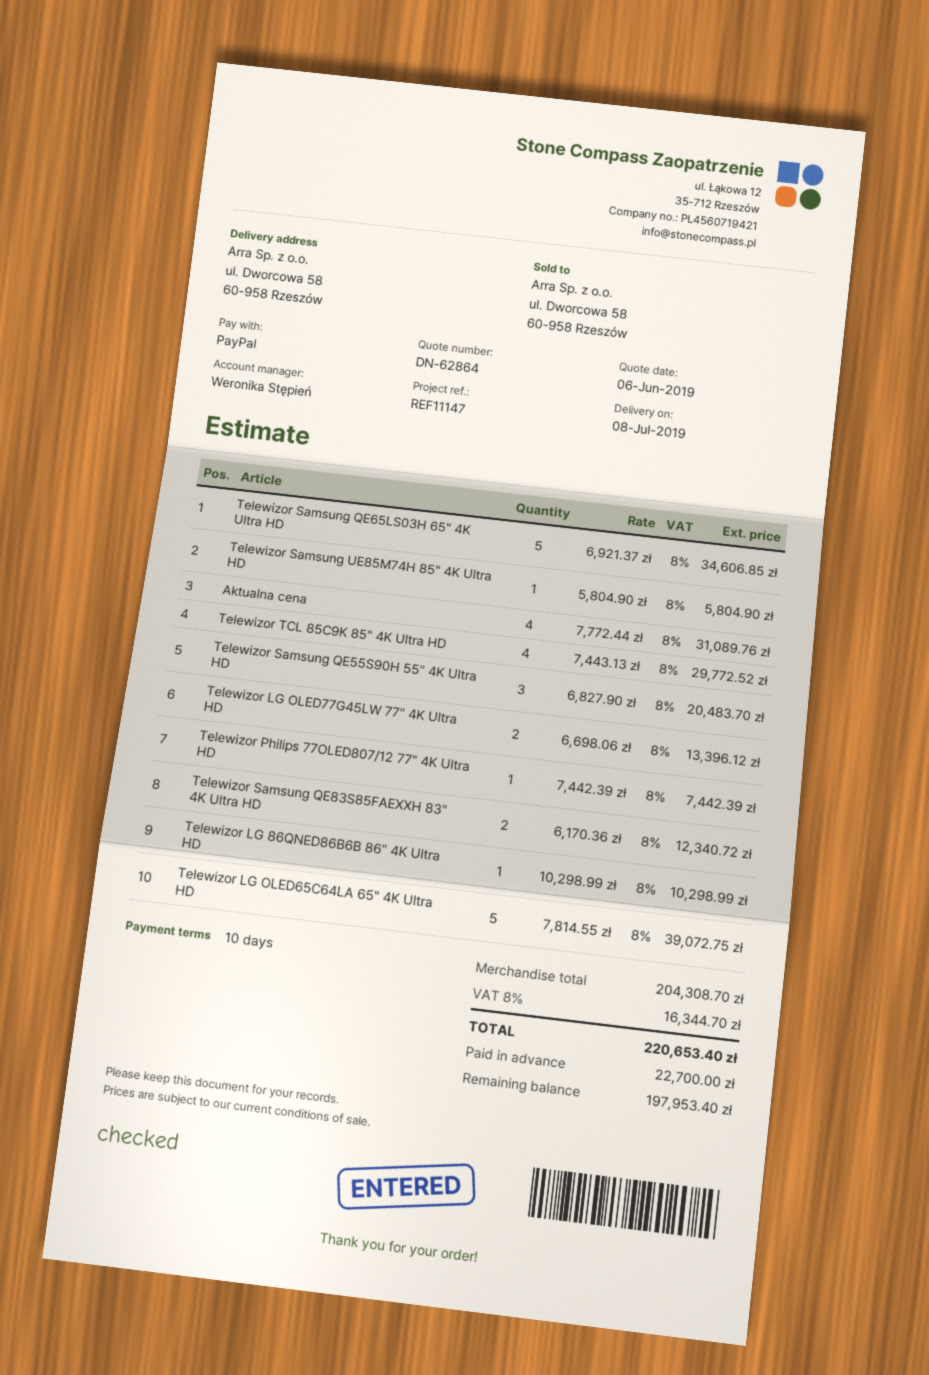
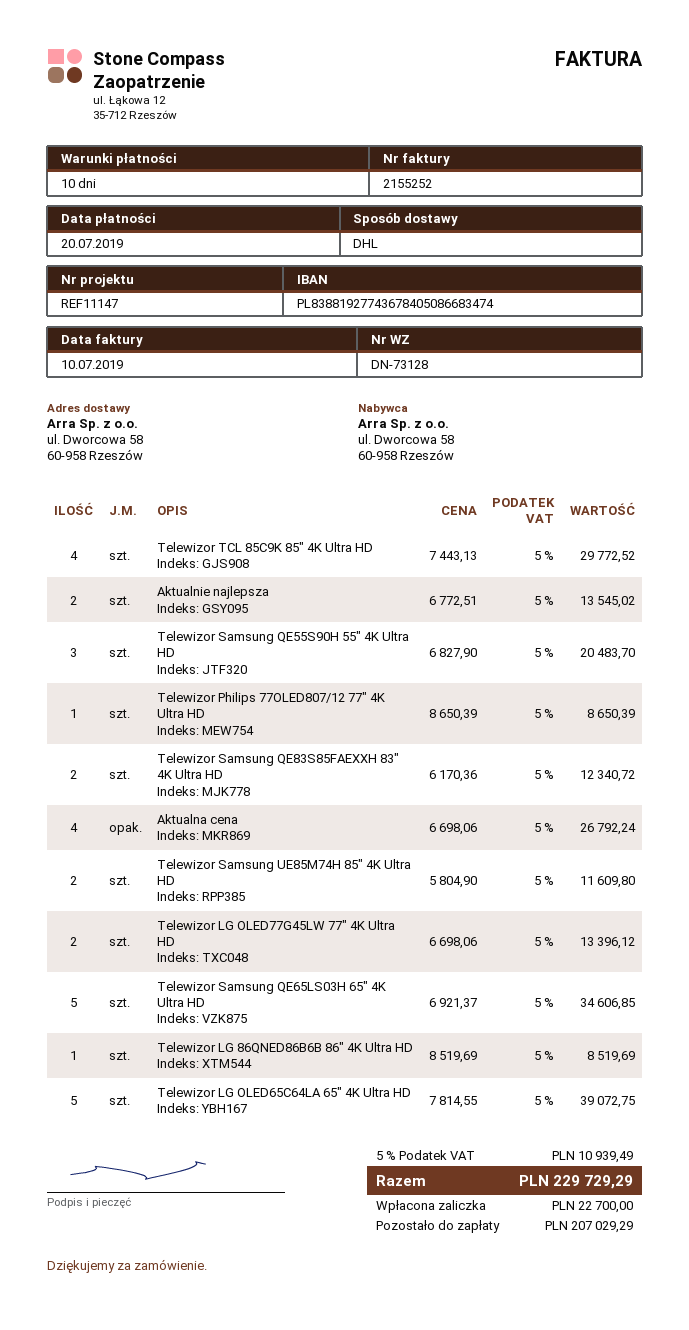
Telewizor Samsung UE85M74H 85" 4K Ultra HD: 1 x 5804.90 = 5804.90 -> 2 x 5804.90 = 11609.80
Aktualna cena: 4 x 7772.44 = 31089.76 -> 4 x 6698.06 = 26792.24
Telewizor Philips 77OLED807/12 77" 4K Ultra HD: 1 x 7442.39 = 7442.39 -> 1 x 8650.39 = 8650.39
Telewizor LG 86QNED86B6B 86" 4K Ultra HD: 1 x 10298.99 = 10298.99 -> 1 x 8519.69 = 8519.69
Aktualnie najlepsza: none -> 2 x 6772.51 = 13545.02
tax: 8% = 16344.70 -> 5% = 10939.49
total: 220653.40 -> 229729.29
balance: 197953.40 -> 207029.29

